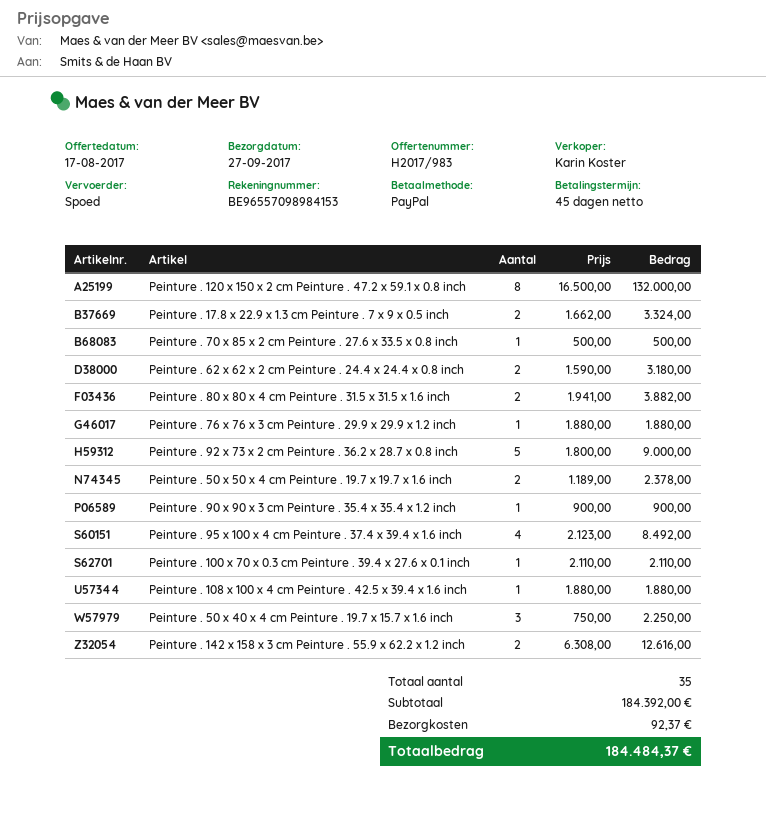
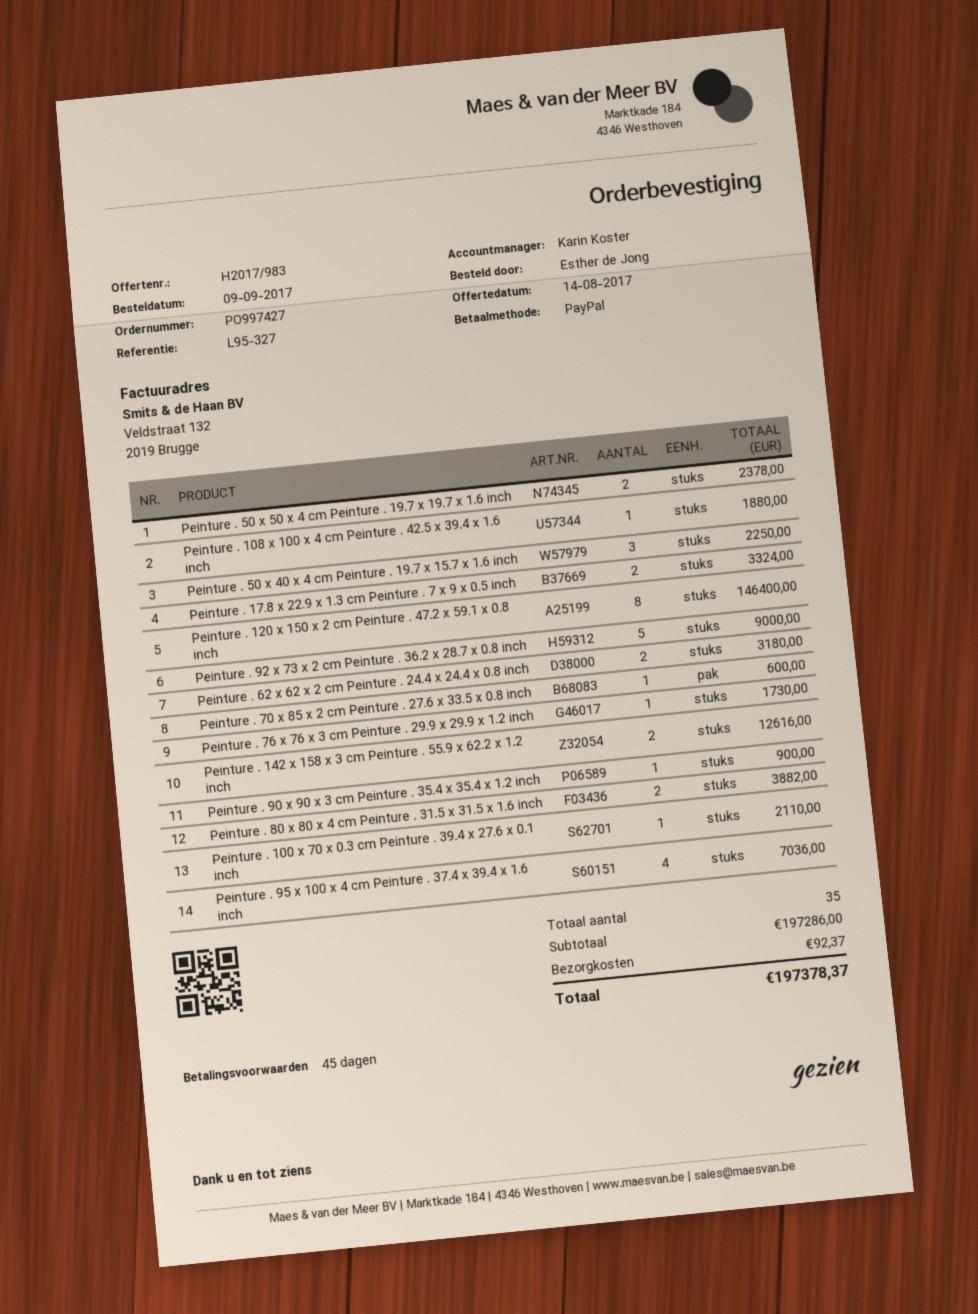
quote date: 2017-08-17 -> 2017-08-14
Peinture . 120 x 150 x 2 cm Peinture . 47.2 x 59.1 x 0.8 inch: 8 for 132000.00 -> 8 for 146400.00
Peinture . 70 x 85 x 2 cm Peinture . 27.6 x 33.5 x 0.8 inch: 1 for 500.00 -> 1 for 600.00
Peinture . 76 x 76 x 3 cm Peinture . 29.9 x 29.9 x 1.2 inch: 1 for 1880.00 -> 1 for 1730.00
Peinture . 95 x 100 x 4 cm Peinture . 37.4 x 39.4 x 1.6 inch: 4 for 8492.00 -> 4 for 7036.00
subtotal: 184392.00 -> 197286.00
total: 184484.37 -> 197378.37

